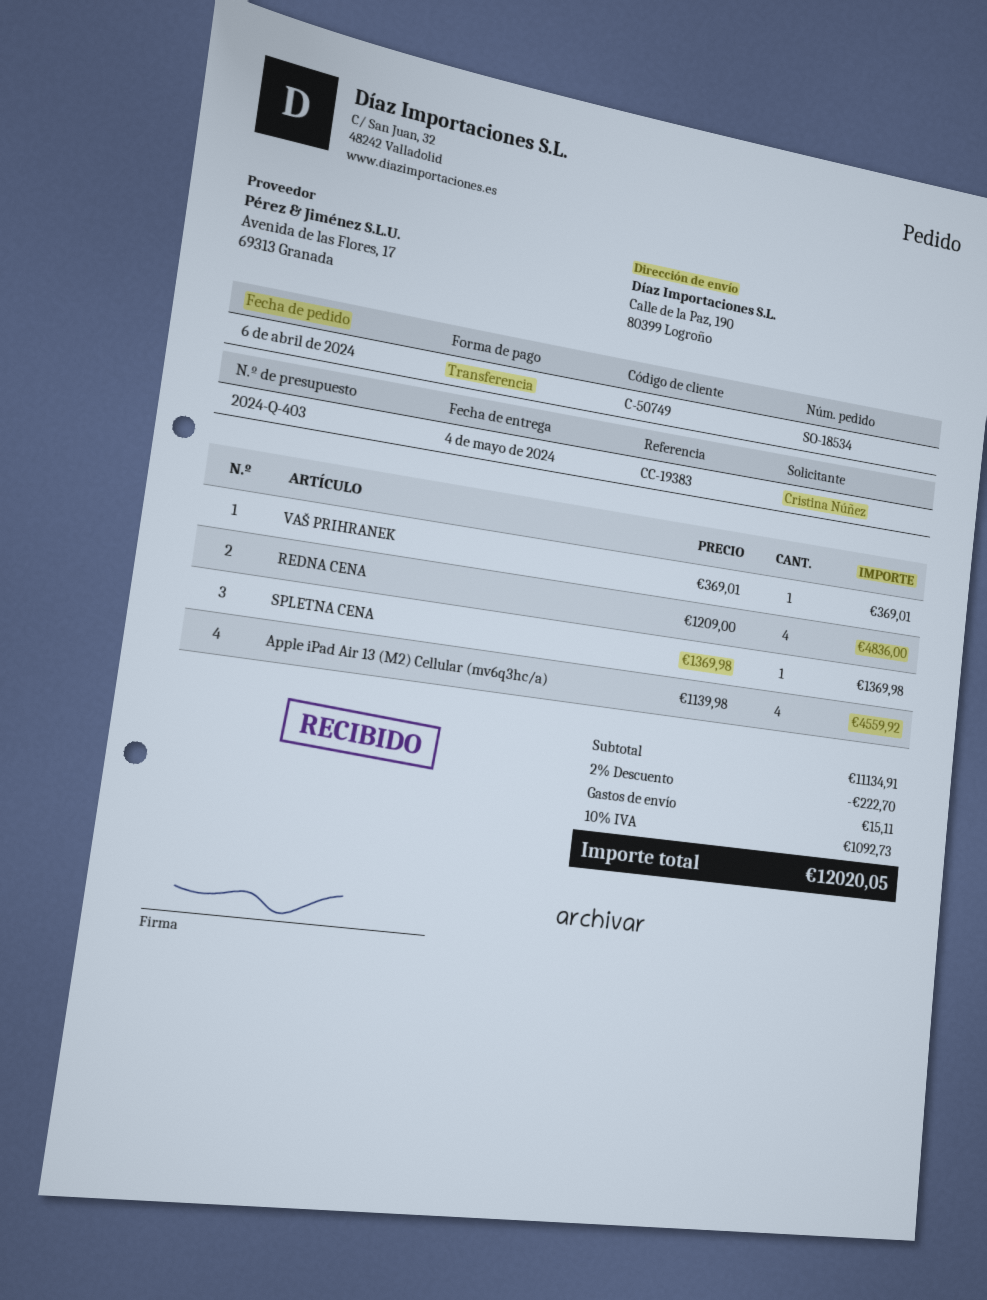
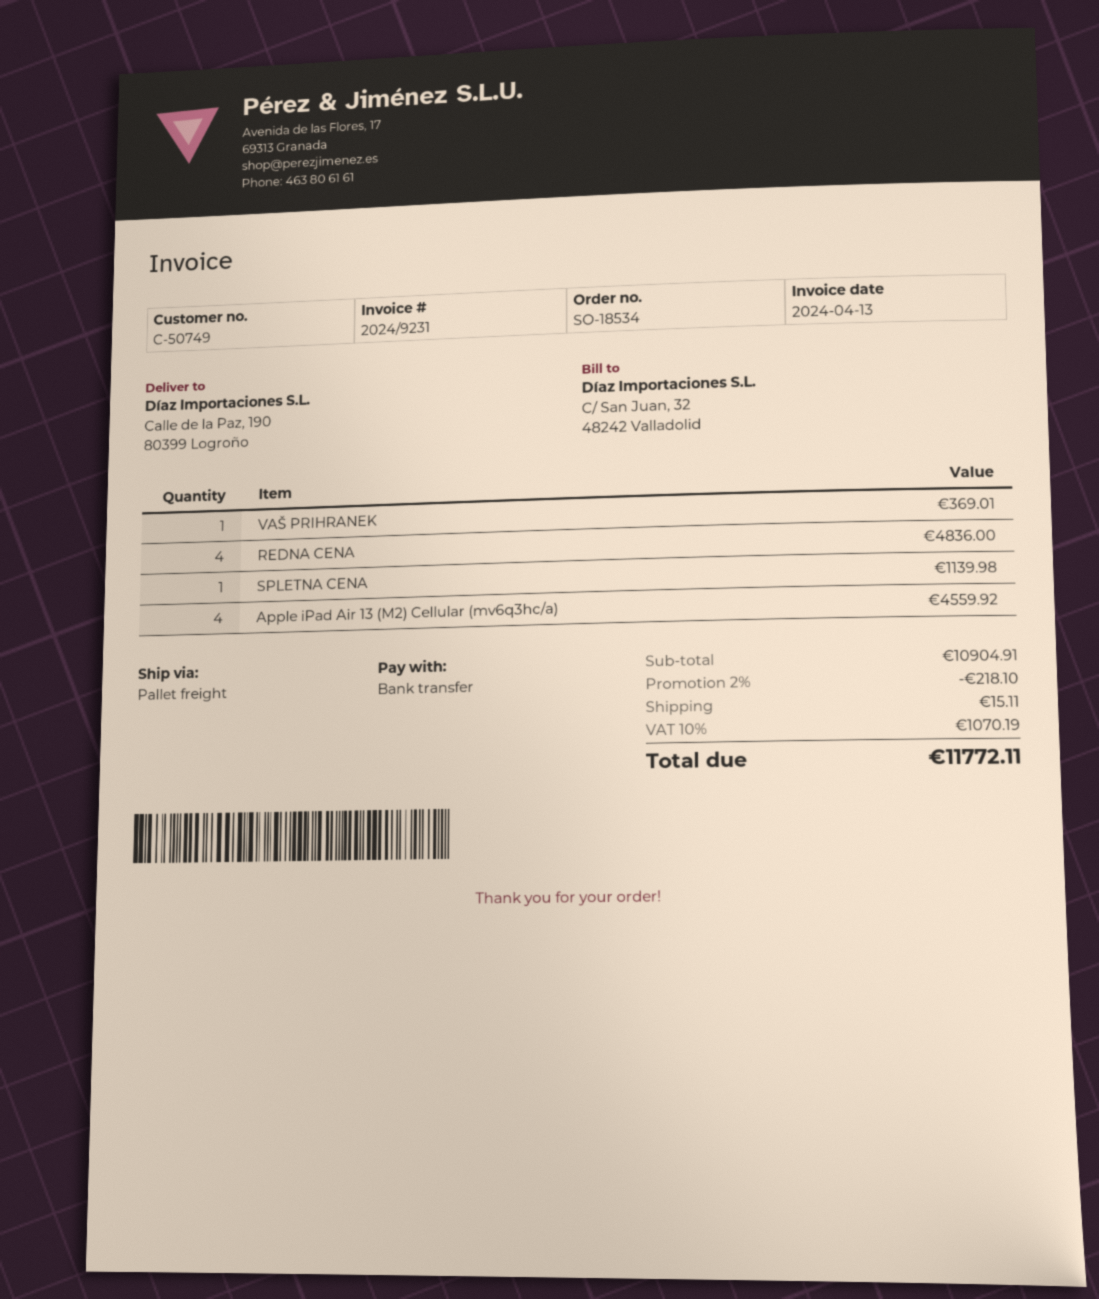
SPLETNA CENA: 1 for 1369.98 -> 1 for 1139.98
subtotal: 11134.91 -> 10904.91
discount: 2% = 222.70 -> 2% = 218.10
tax: 10% = 1092.73 -> 10% = 1070.19
total: 12020.05 -> 11772.11

